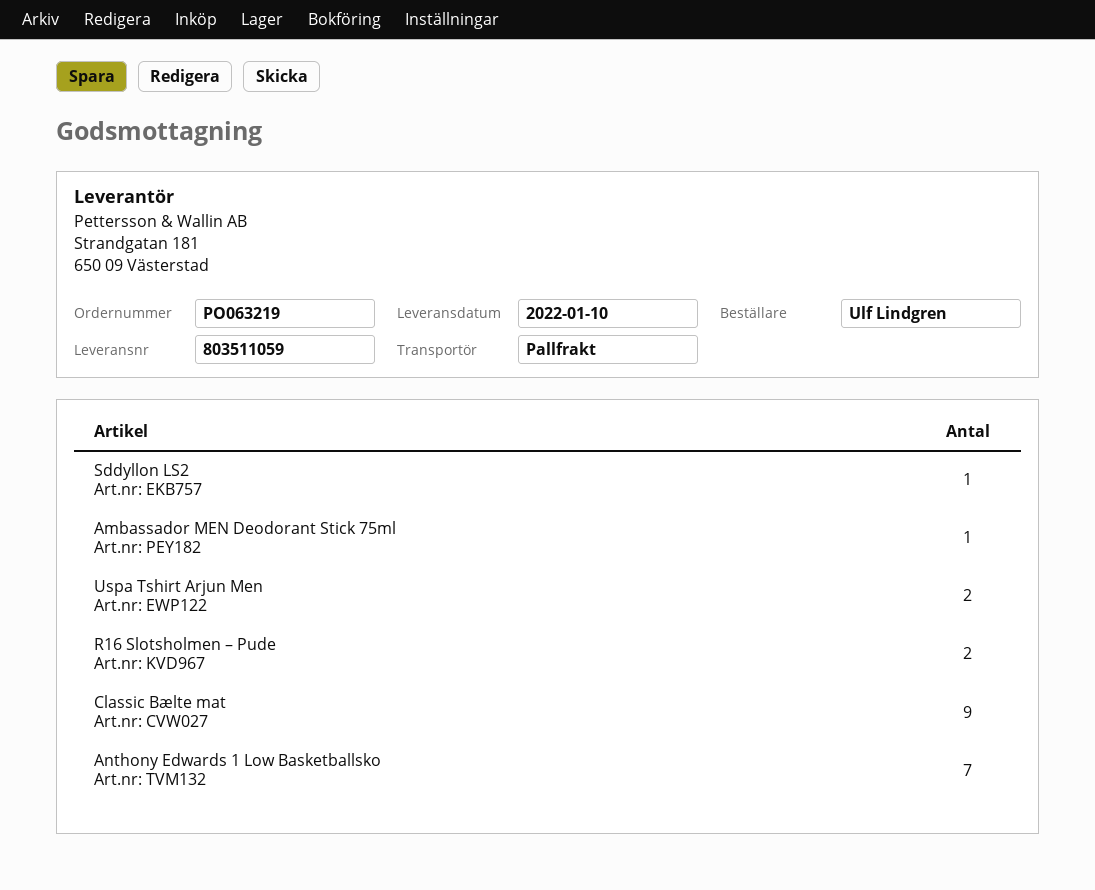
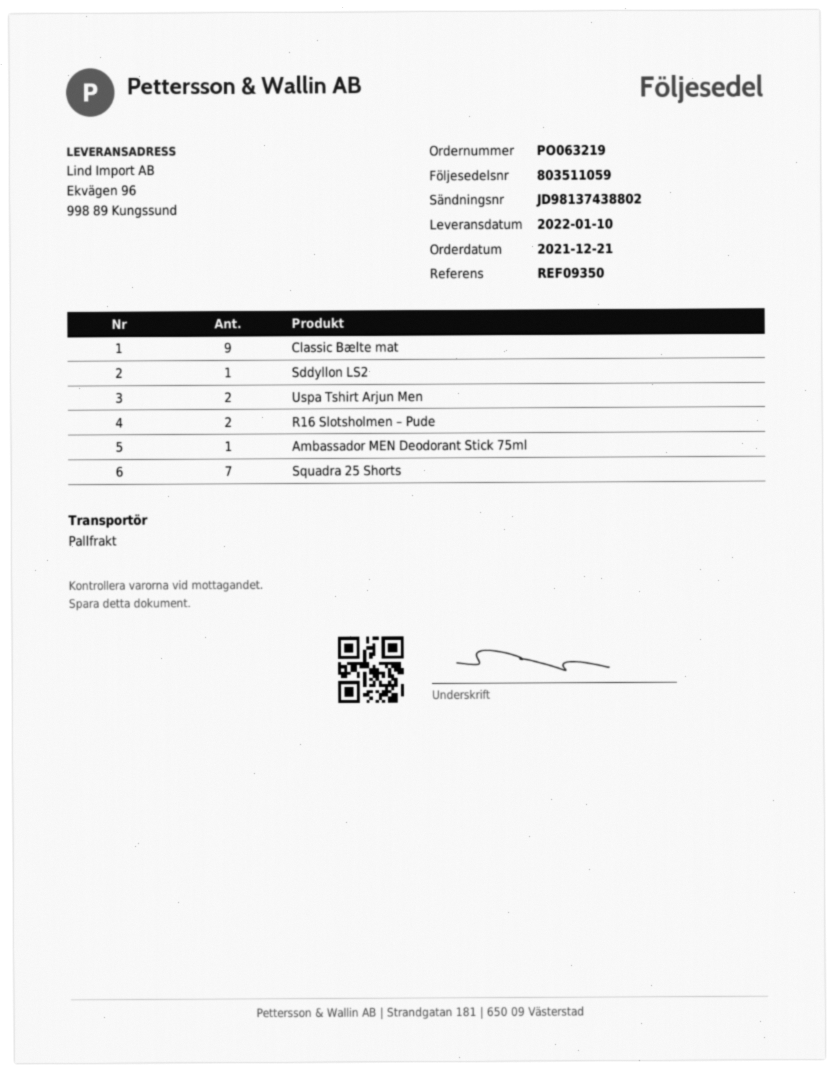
Anthony Edwards 1 Low Basketballsko: 7 -> none
Squadra 25 Shorts: none -> 7

